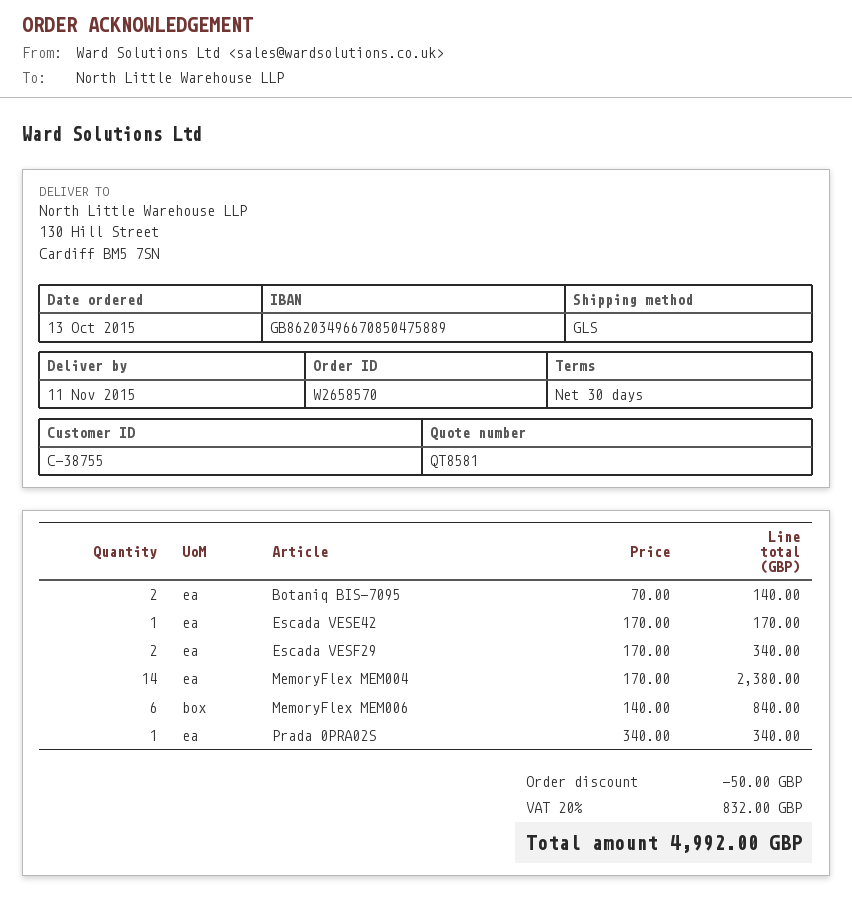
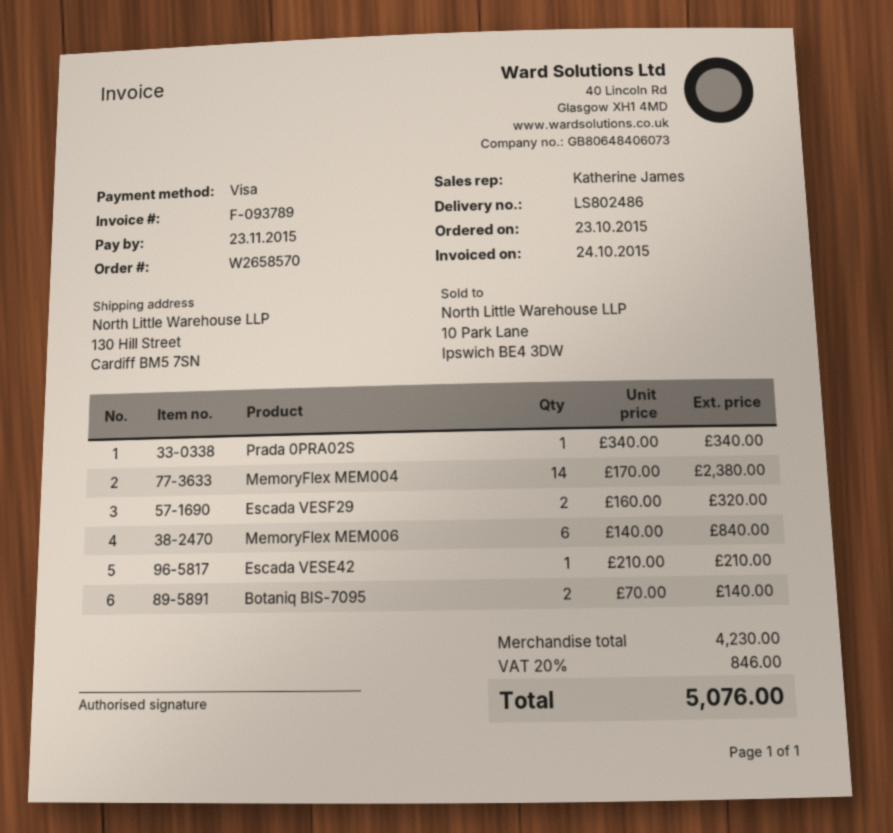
order date: 2015-10-13 -> 2015-10-23
Escada VESE42: 1 x 170.00 = 170.00 -> 1 x 210.00 = 210.00
Escada VESF29: 2 x 170.00 = 340.00 -> 2 x 160.00 = 320.00
discount: 50.00 -> none
tax: 20% = 832.00 -> 20% = 846.00
total: 4992.00 -> 5076.00

